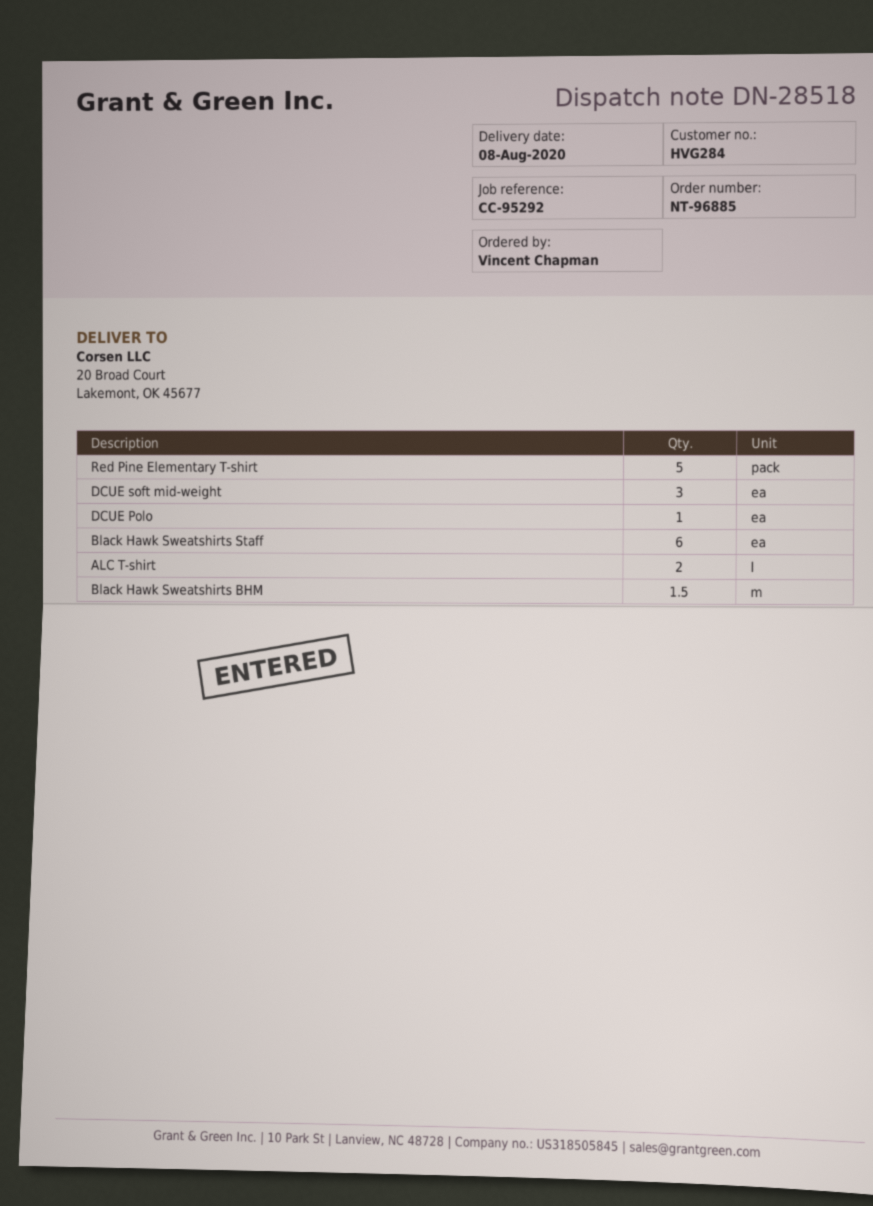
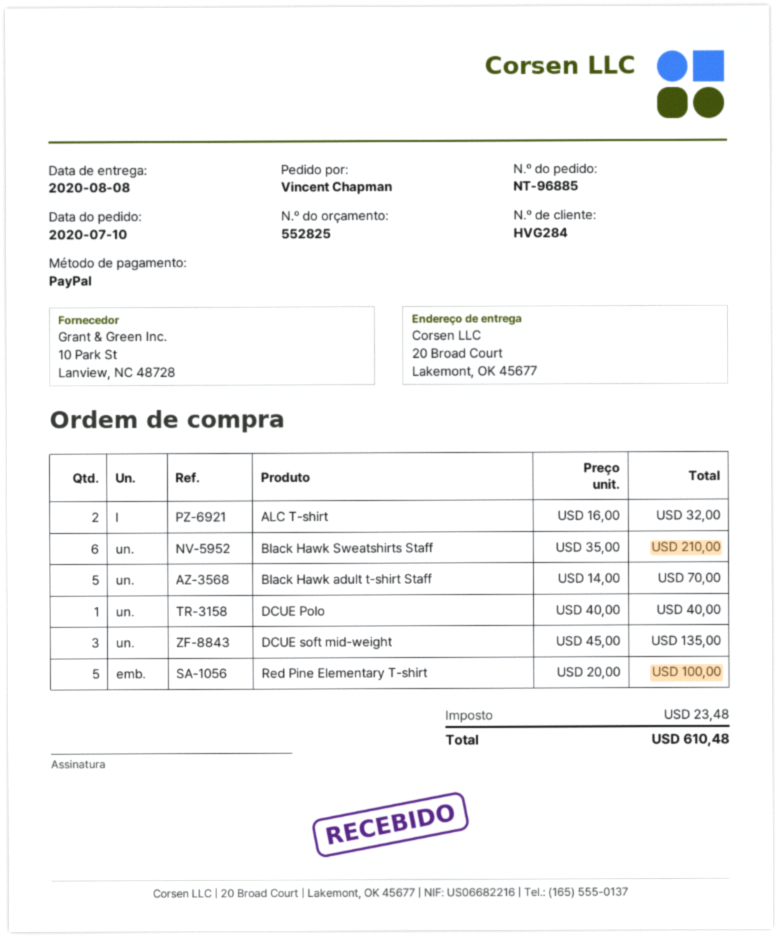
Black Hawk Sweatshirts BHM: 1.5 -> none
Black Hawk adult t-shirt Staff: none -> 5

